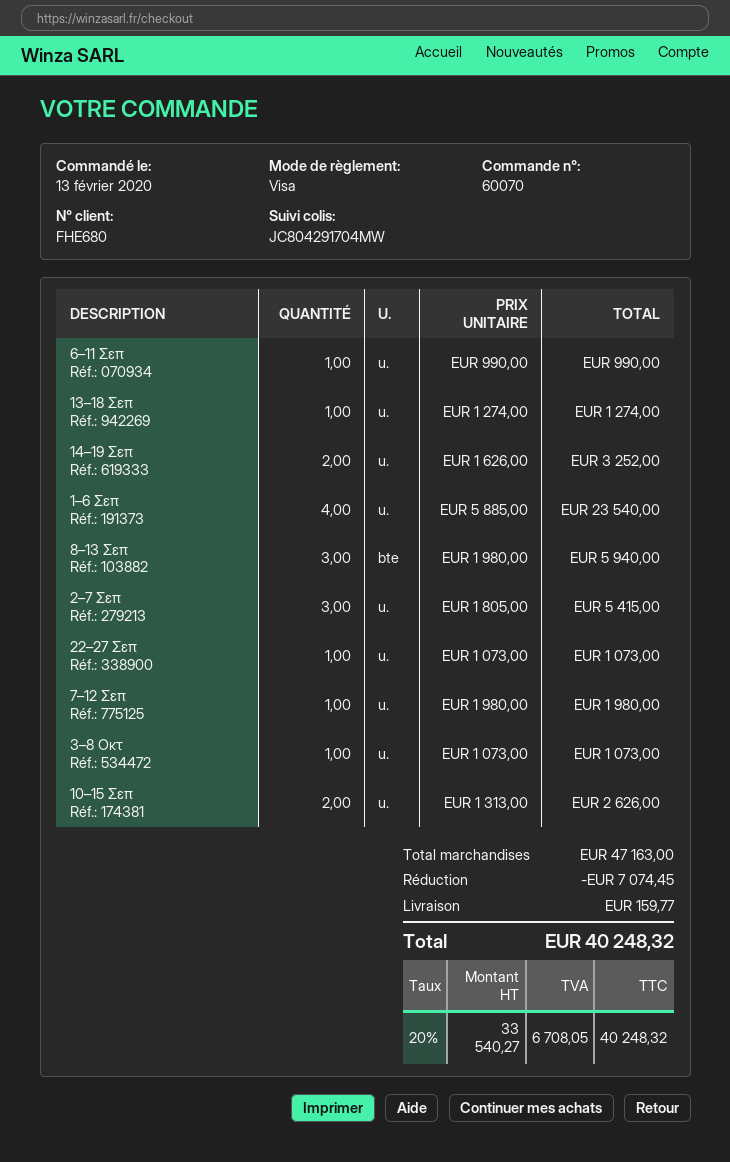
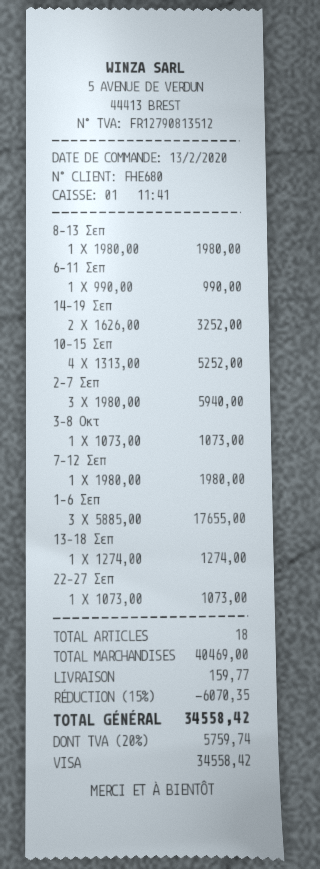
1–6 Σεπ: 4 x 5885.00 = 23540.00 -> 3 x 5885.00 = 17655.00
8–13 Σεπ: 3 x 1980.00 = 5940.00 -> 1 x 1980.00 = 1980.00
2–7 Σεπ: 3 x 1805.00 = 5415.00 -> 3 x 1980.00 = 5940.00
10–15 Σεπ: 2 x 1313.00 = 2626.00 -> 4 x 1313.00 = 5252.00
subtotal: 47163.00 -> 40469.00
discount: 7074.45 -> 6070.35
tax: 20% = 6708.05 -> 20% = 5759.74
total: 40248.32 -> 34558.42

